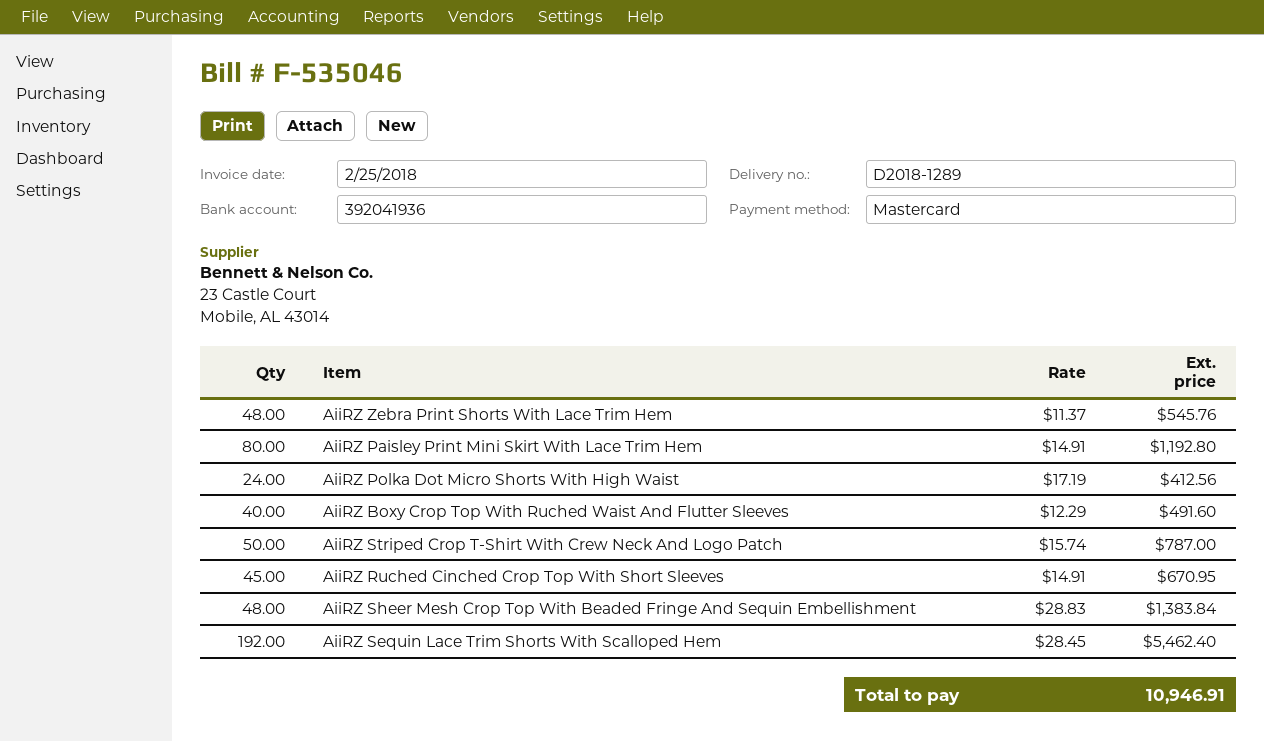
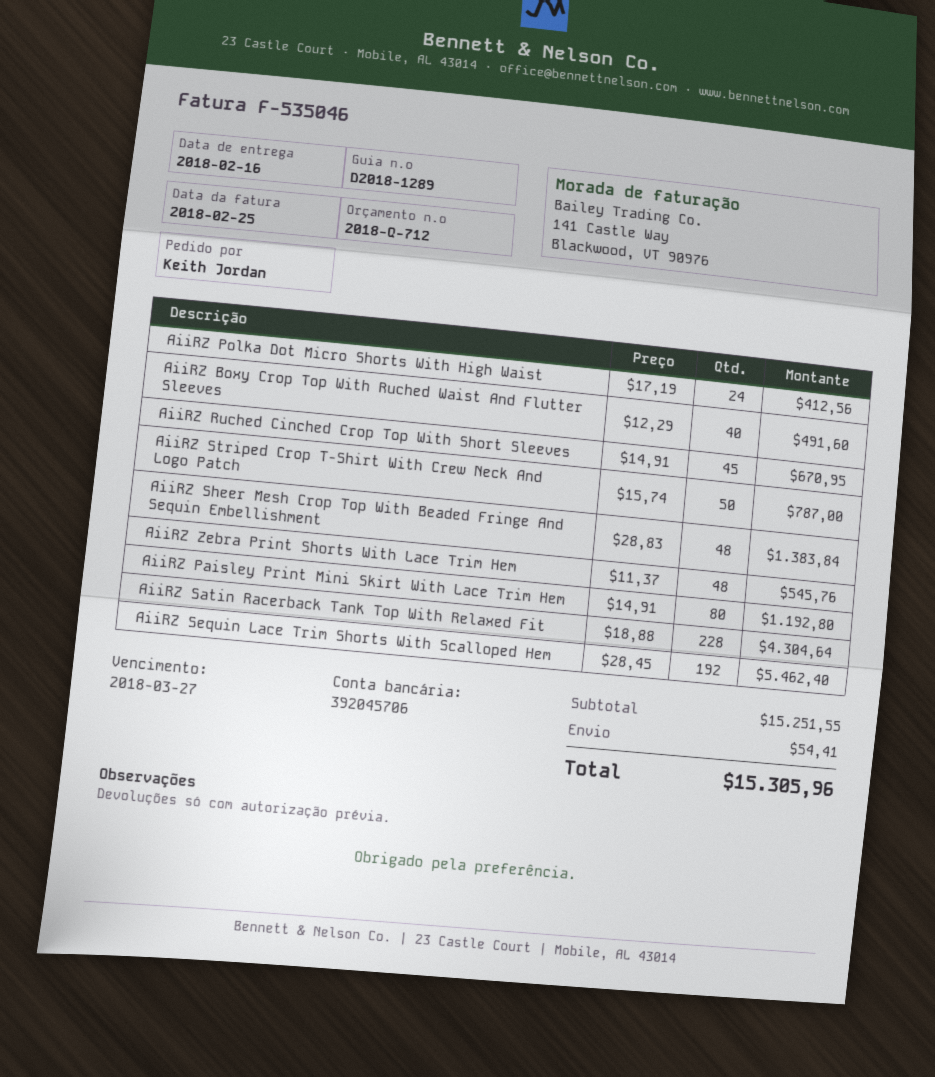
bank account: 392041936 -> 392045706
AiiRZ Satin Racerback Tank Top With Relaxed Fit: none -> 228 x 18.88 = 4304.64
shipping: none -> 54.41
total: 10946.91 -> 15305.96

